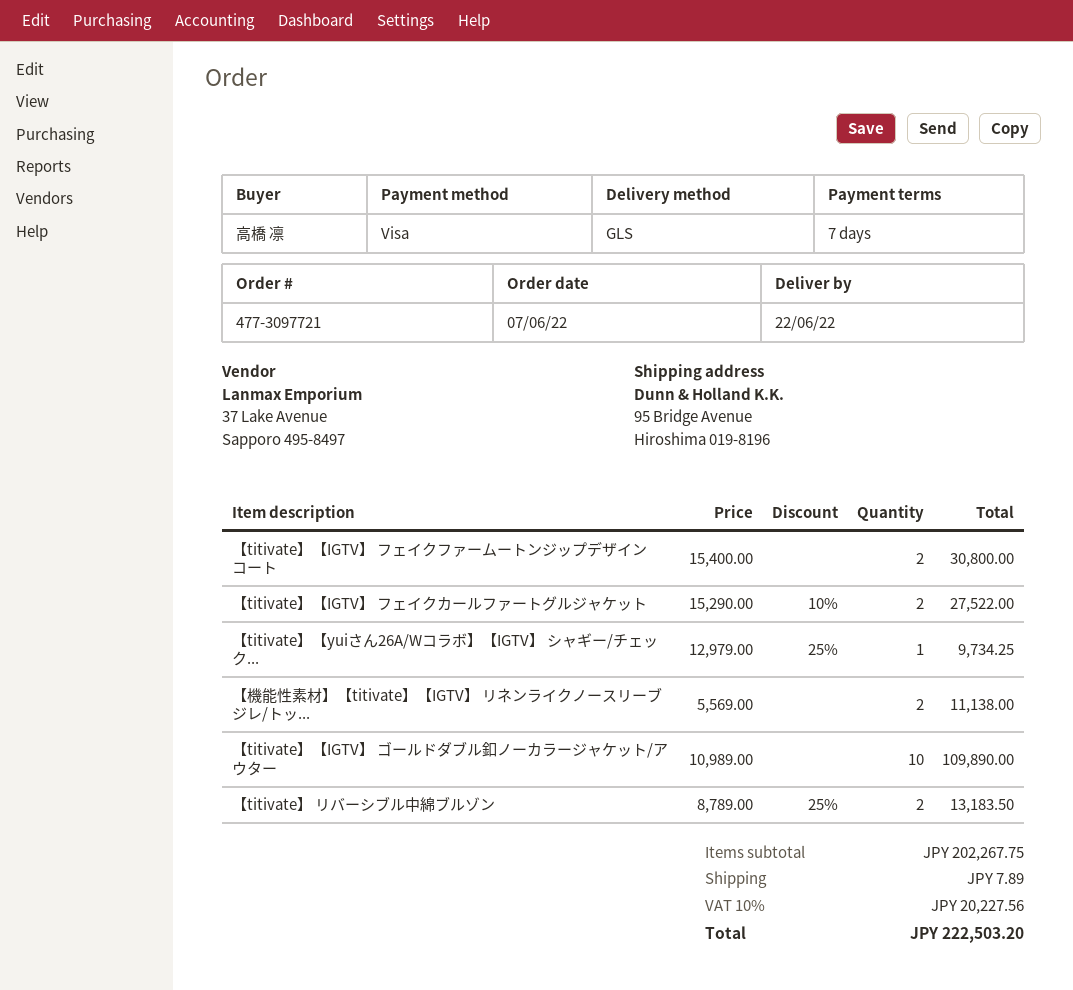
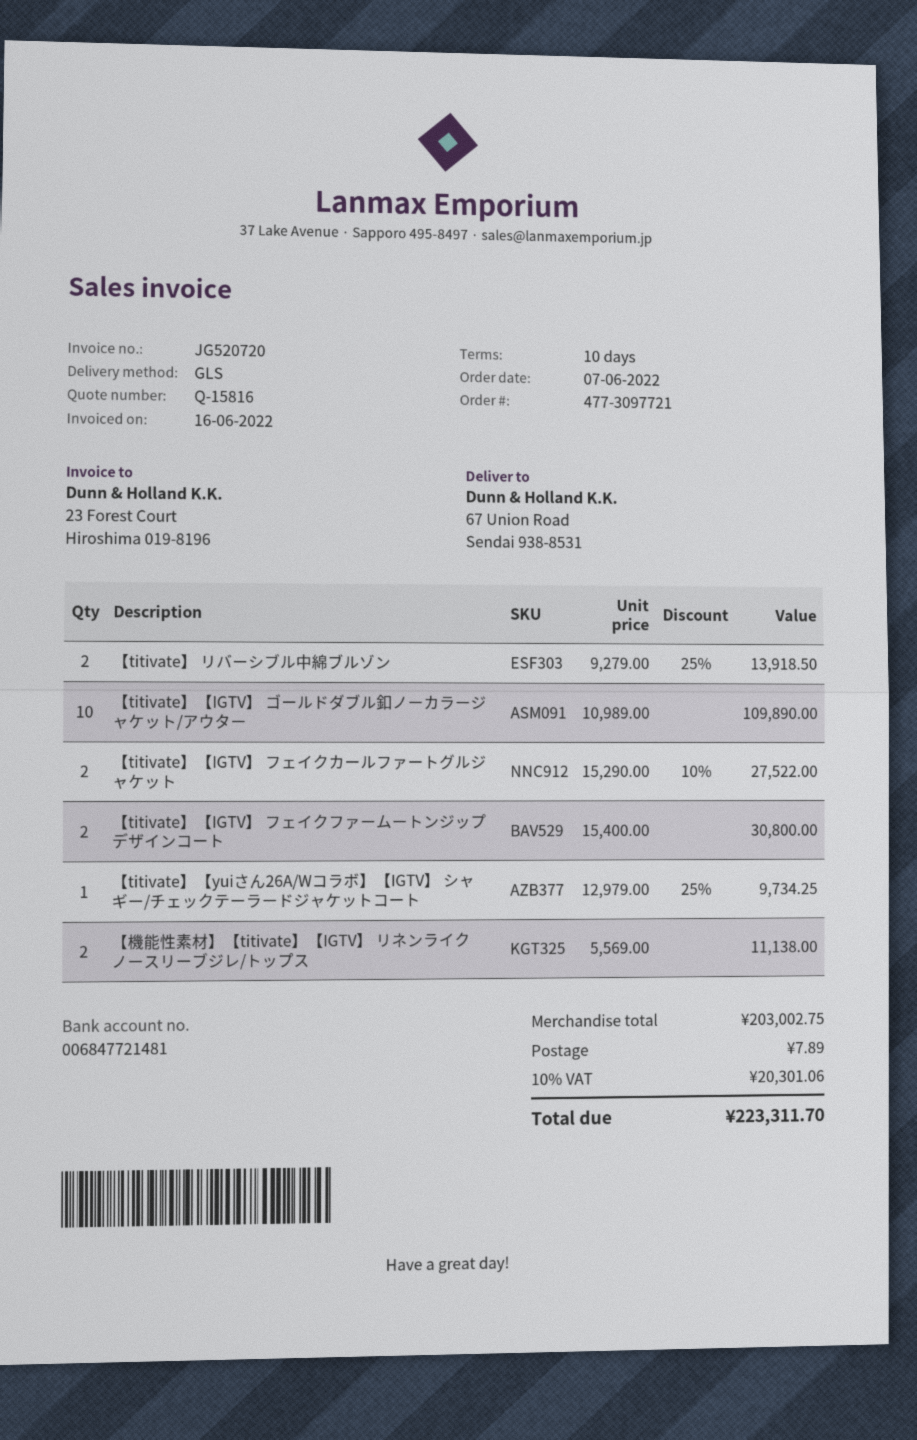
payment terms: 7 days -> 10 days
ship to: 95 Bridge Avenue, Hiroshima 019-8196 -> 67 Union Road, Sendai 938-8531
【titivate】 リバーシブル中綿ブルゾン: 2 x 8789.00 - 25% = 13183.50 -> 2 x 9279.00 - 25% = 13918.50
subtotal: 202267.75 -> 203002.75
tax: 10% = 20227.56 -> 10% = 20301.06
total: 222503.20 -> 223311.70

